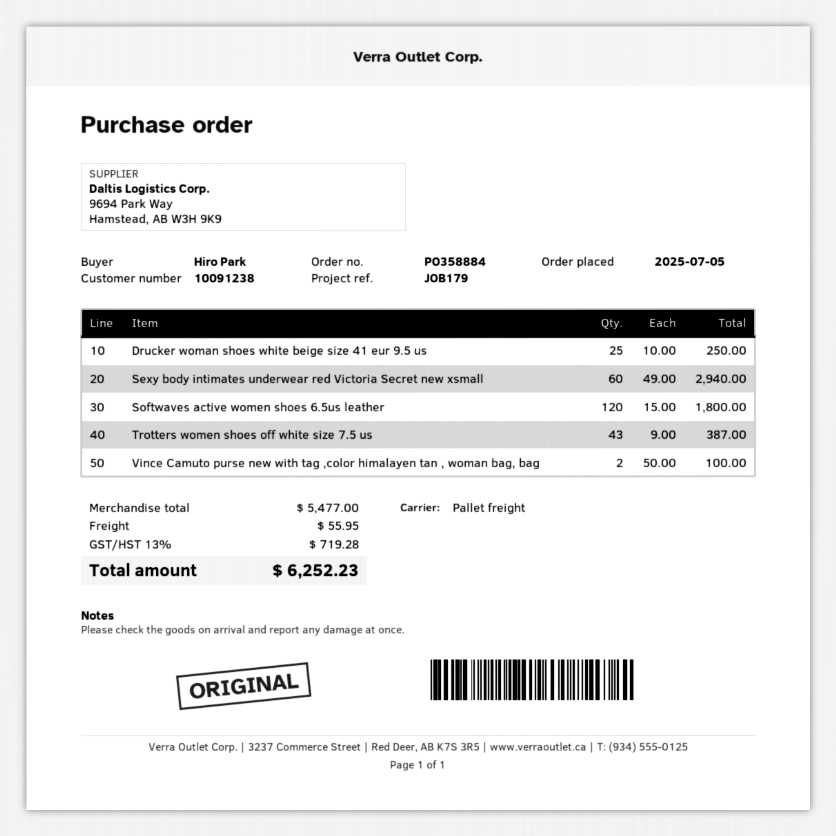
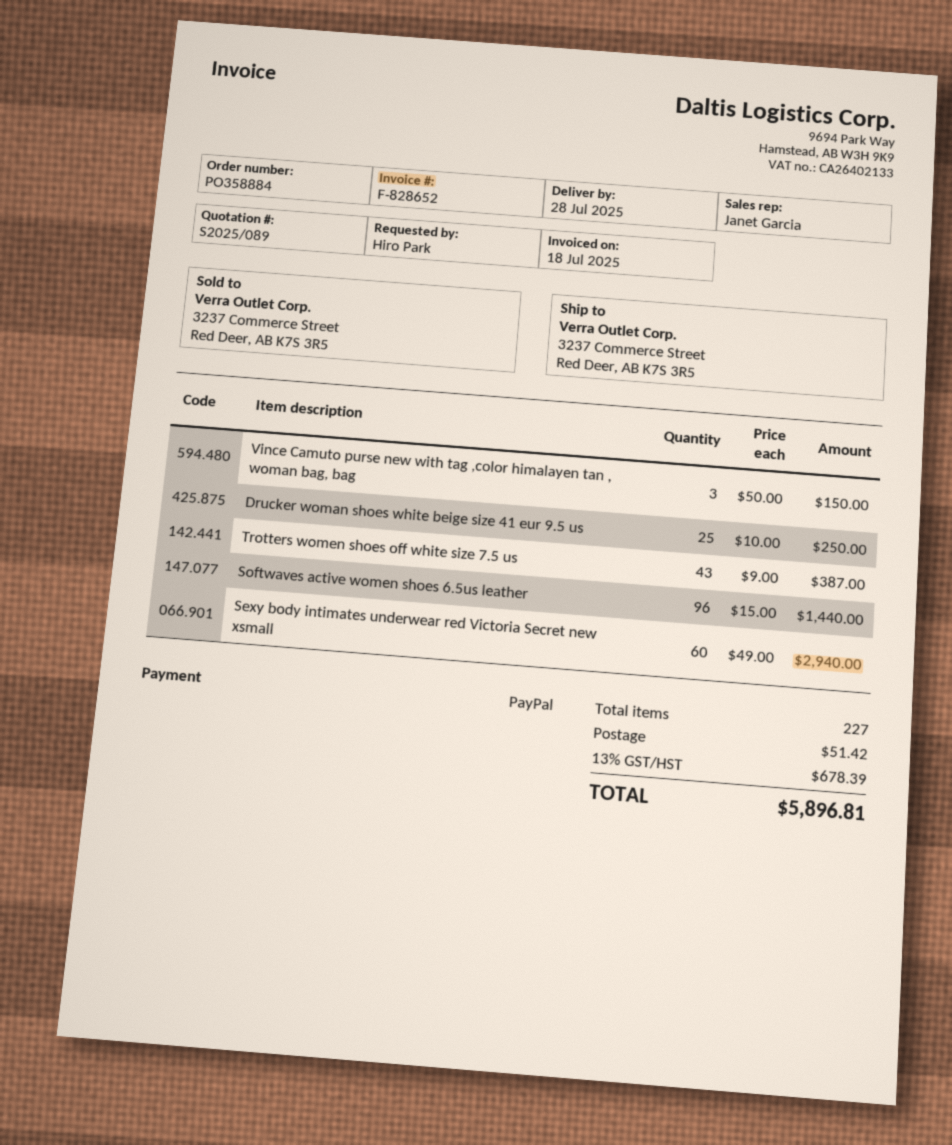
Softwaves active women shoes 6.5us leather: 120 x 15.00 = 1800.00 -> 96 x 15.00 = 1440.00
Vince Camuto purse new with tag ,color himalayen tan , woman bag, bag: 2 x 50.00 = 100.00 -> 3 x 50.00 = 150.00
shipping: 55.95 -> 51.42
tax: 13% = 719.28 -> 13% = 678.39
total: 6252.23 -> 5896.81

